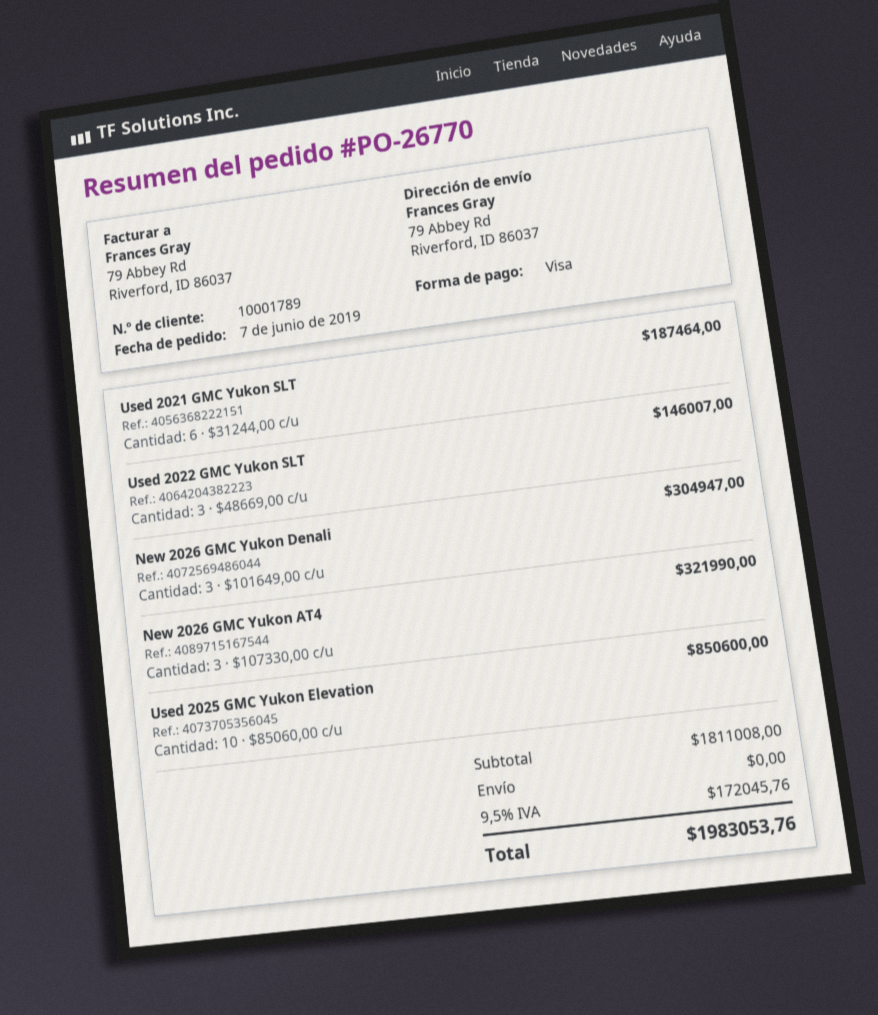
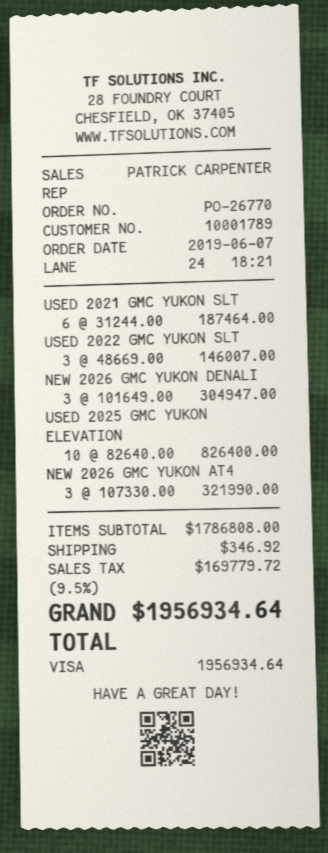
Used 2025 GMC Yukon Elevation: 10 x 85060.00 = 850600.00 -> 10 x 82640.00 = 826400.00
subtotal: 1811008.00 -> 1786808.00
shipping: 0.00 -> 346.92
tax: 9.5% = 172045.76 -> 9.5% = 169779.72
total: 1983053.76 -> 1956934.64

